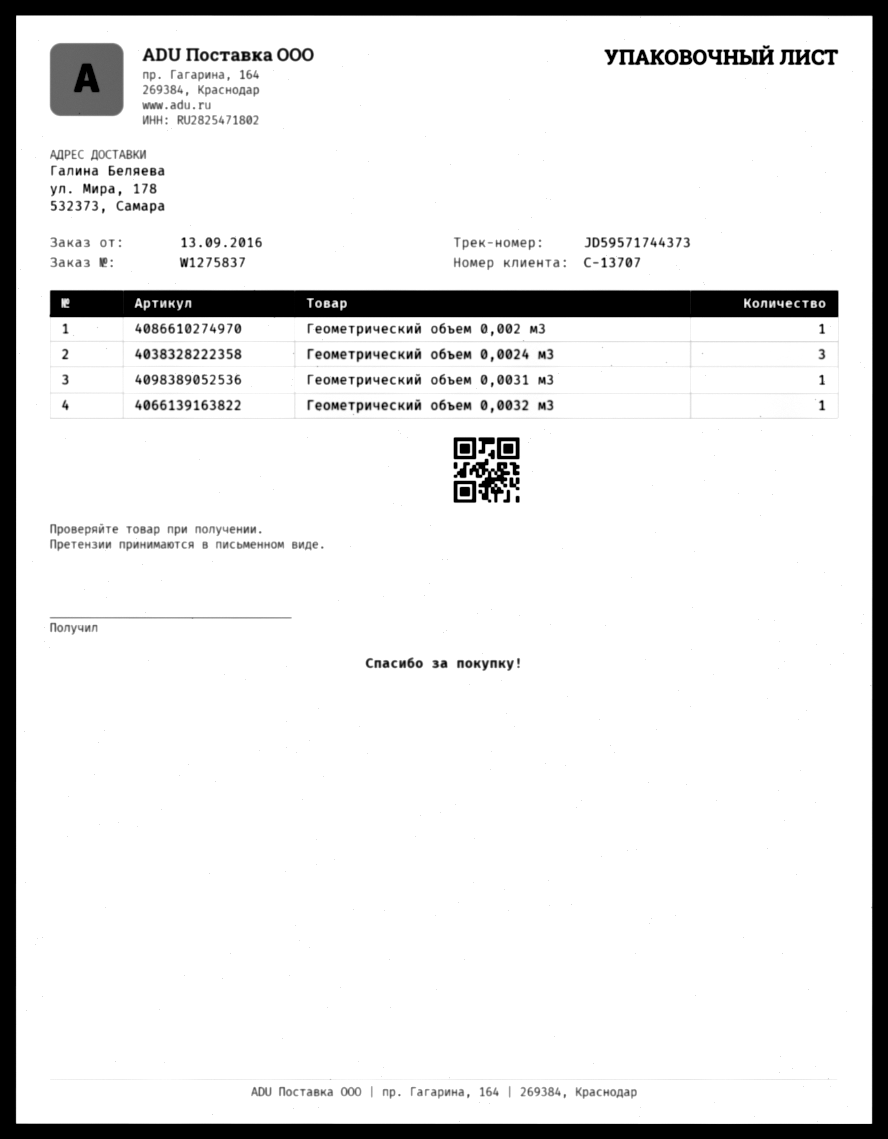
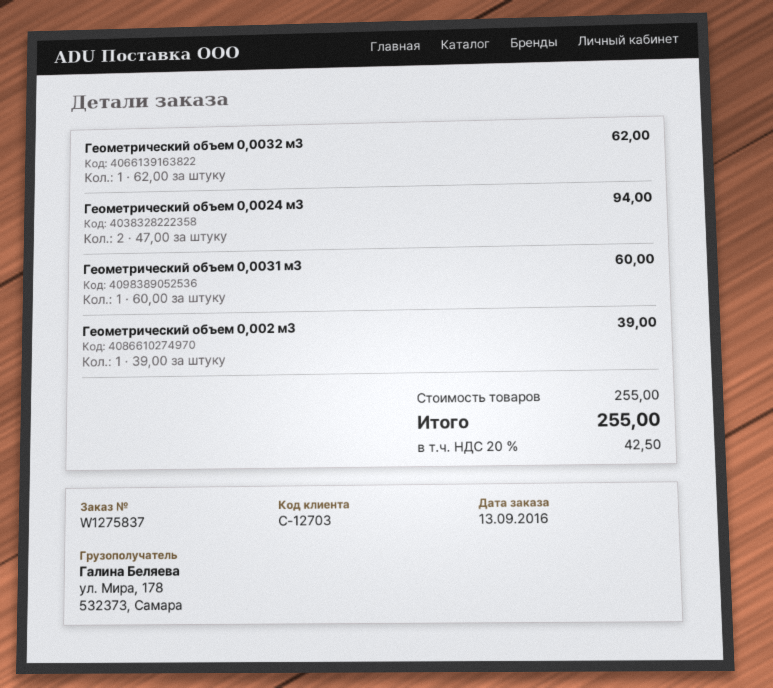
customer number: C-13707 -> C-12703
Геометрический объем 0,0024 м3: 3 -> 2

